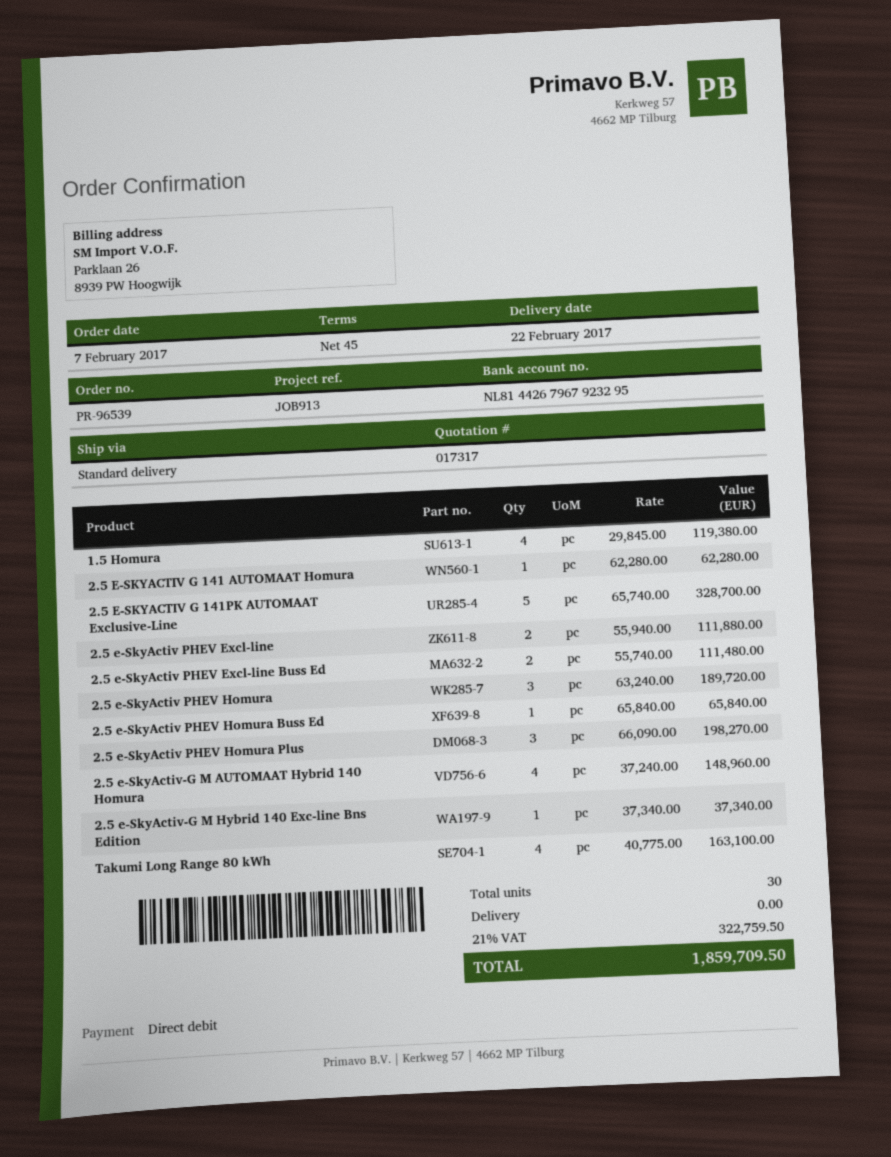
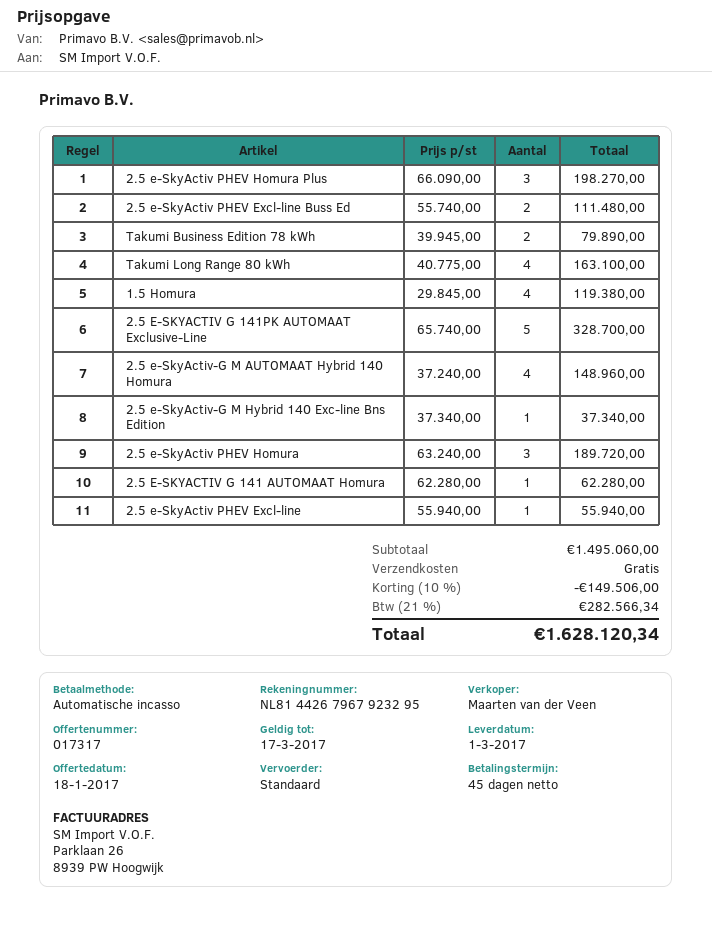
delivery date: 2017-02-22 -> 2017-03-01
2.5 e-SkyActiv PHEV Excl-line: 2 x 55940.00 = 111880.00 -> 1 x 55940.00 = 55940.00
2.5 e-SkyActiv PHEV Homura Buss Ed: 1 x 65840.00 = 65840.00 -> none
Takumi Business Edition 78 kWh: none -> 2 x 39945.00 = 79890.00
discount: none -> 10% = 149506.00
tax: 21% = 322759.50 -> 21% = 282566.34
total: 1859709.50 -> 1628120.34

